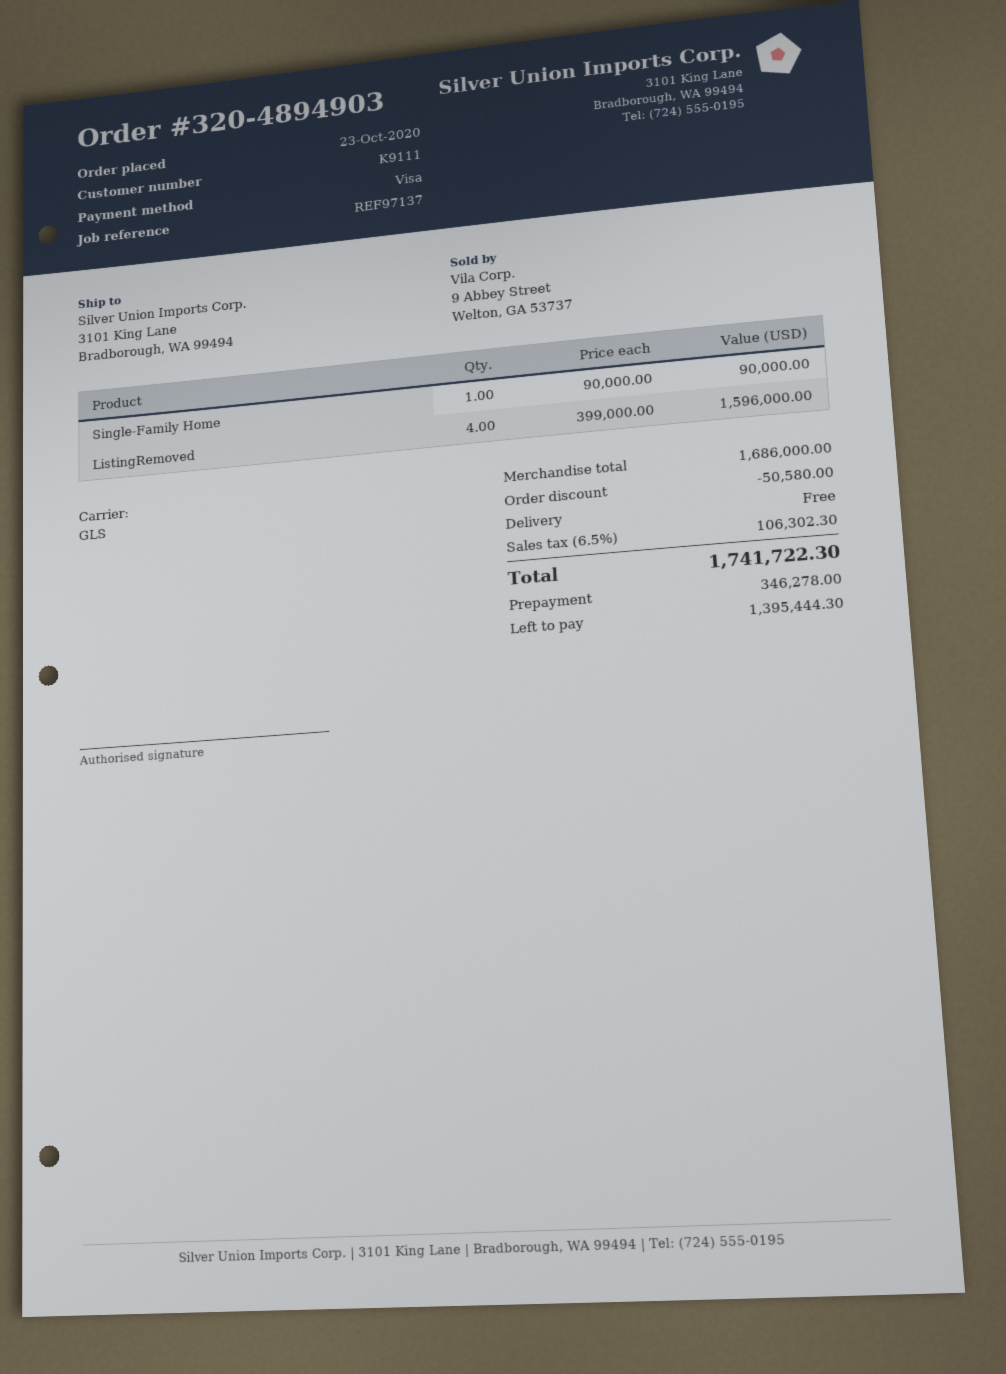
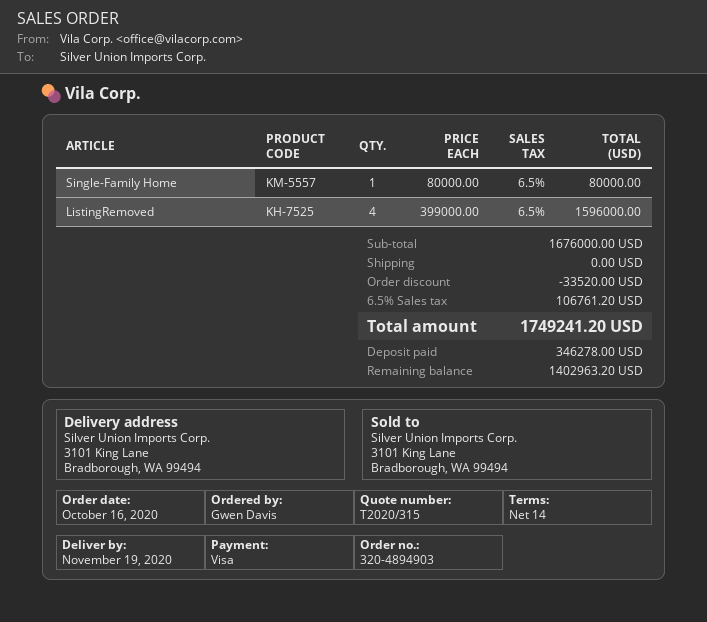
order date: 2020-10-23 -> 2020-10-16
Single-Family Home: 1 x 90000.00 = 90000.00 -> 1 x 80000.00 = 80000.00
subtotal: 1686000.00 -> 1676000.00
discount: 50580.00 -> 33520.00
tax: 6.5% = 106302.30 -> 6.5% = 106761.20
total: 1741722.30 -> 1749241.20
balance: 1395444.30 -> 1402963.20

